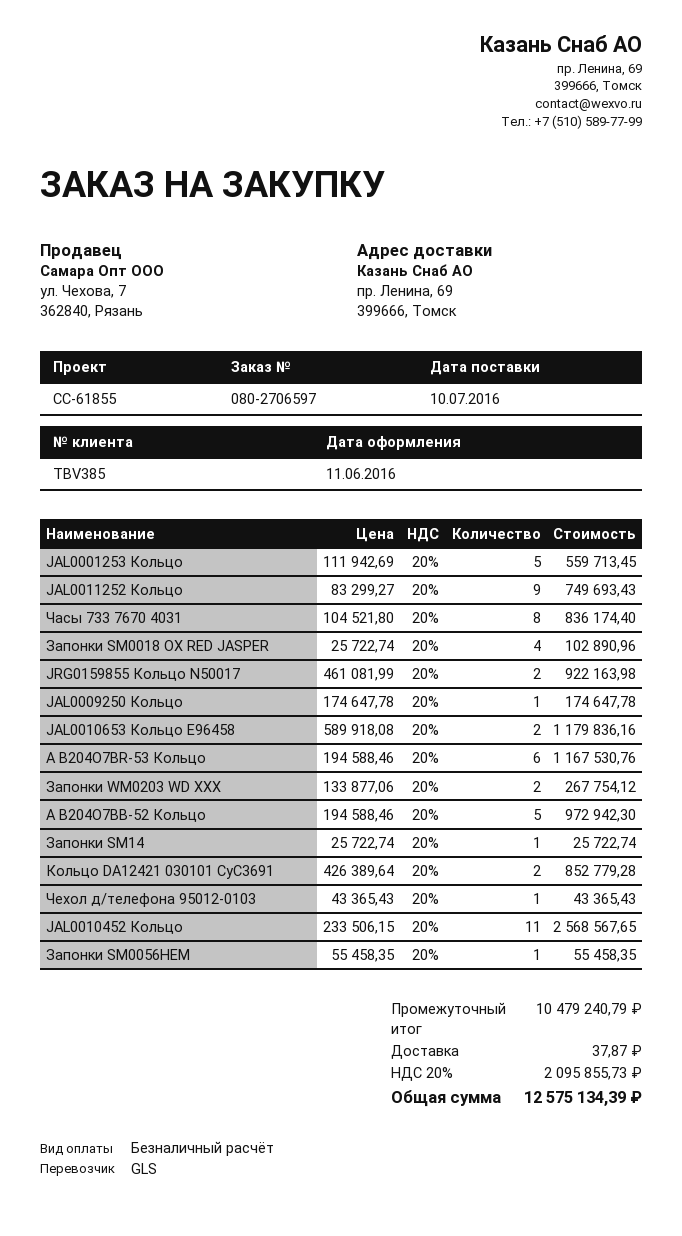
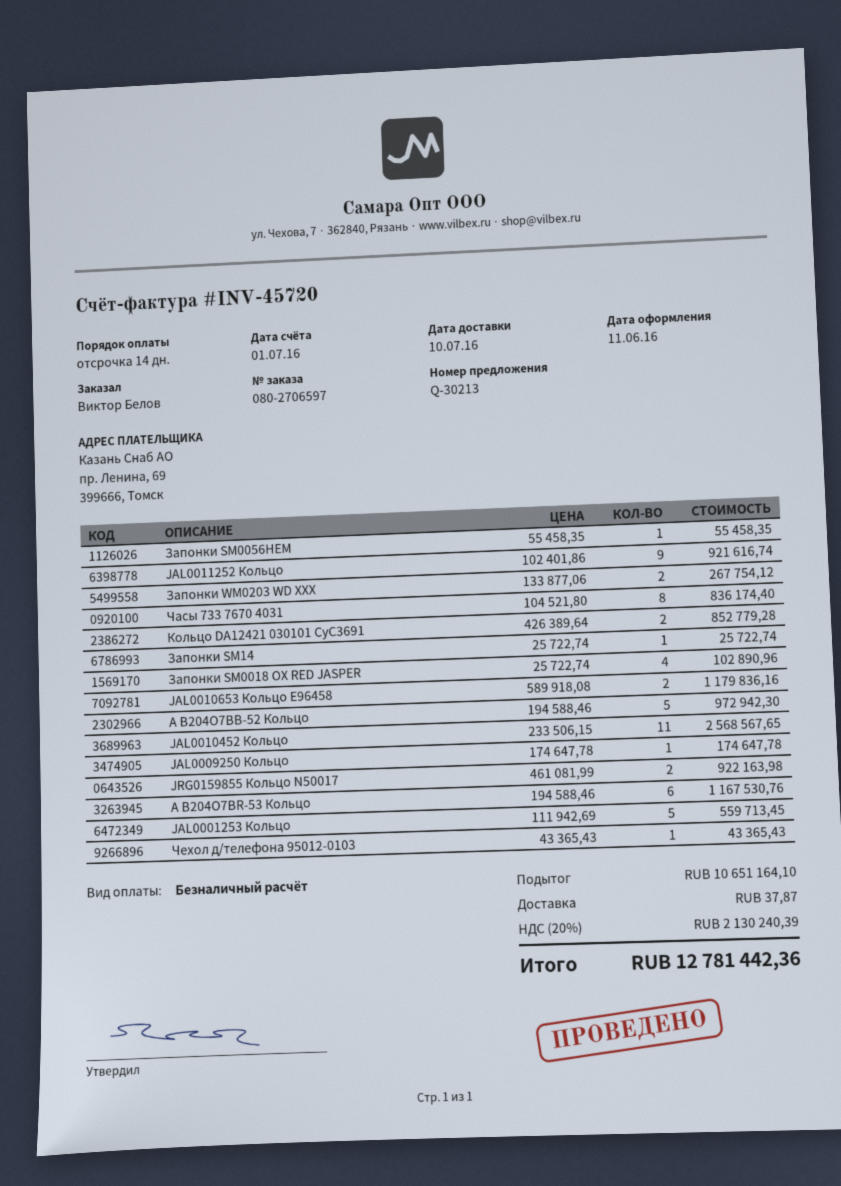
JAL0011252 Кольцо: 9 x 83299.27 = 749693.43 -> 9 x 102401.86 = 921616.74
subtotal: 10479240.79 -> 10651164.10
tax: 20% = 2095855.73 -> 20% = 2130240.39
total: 12575134.39 -> 12781442.36

